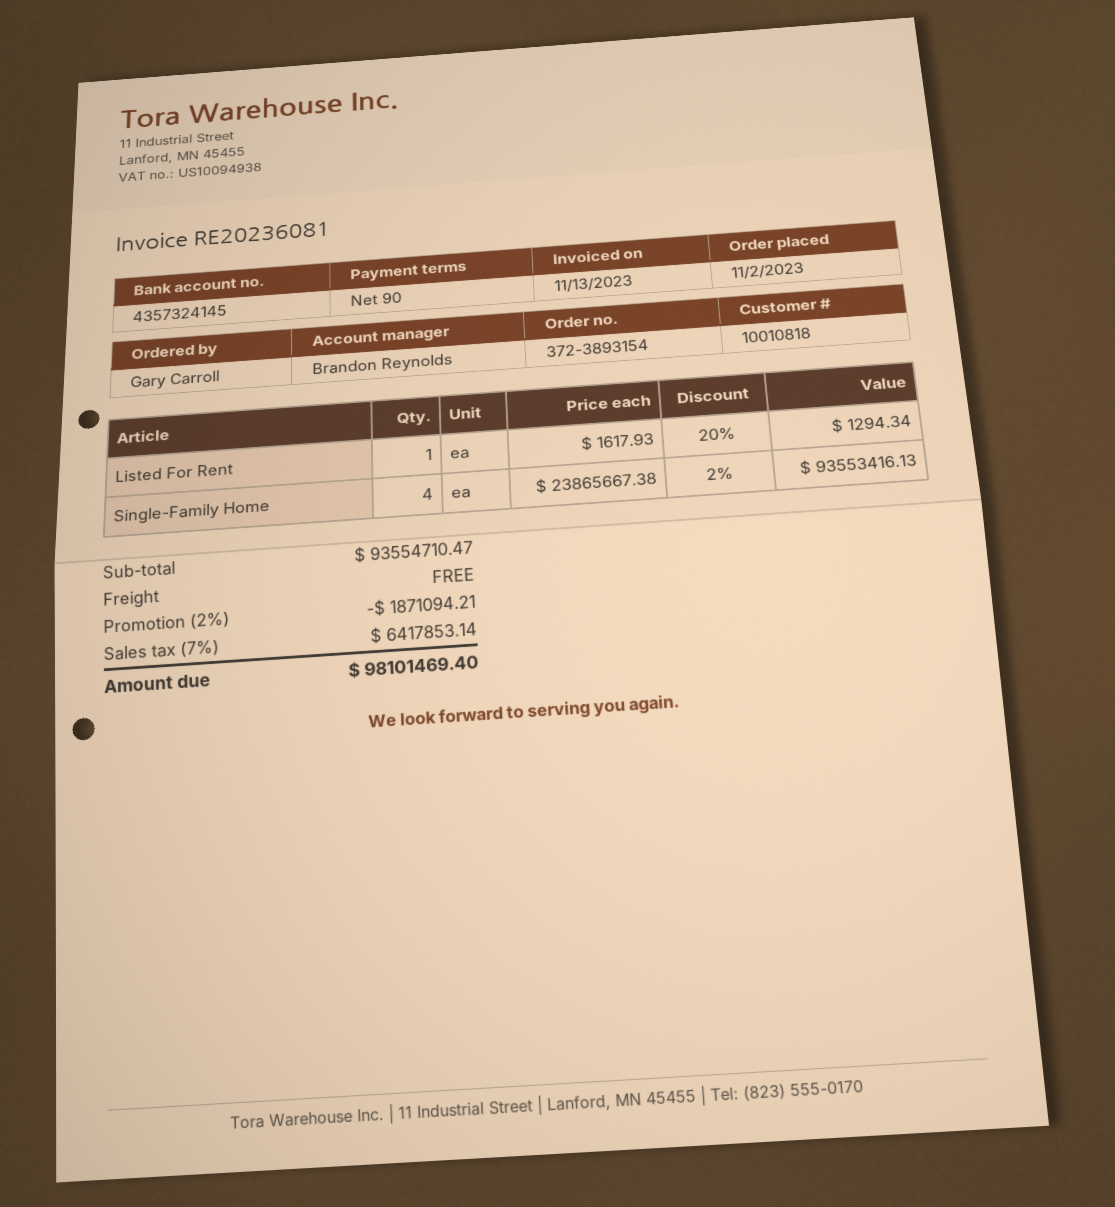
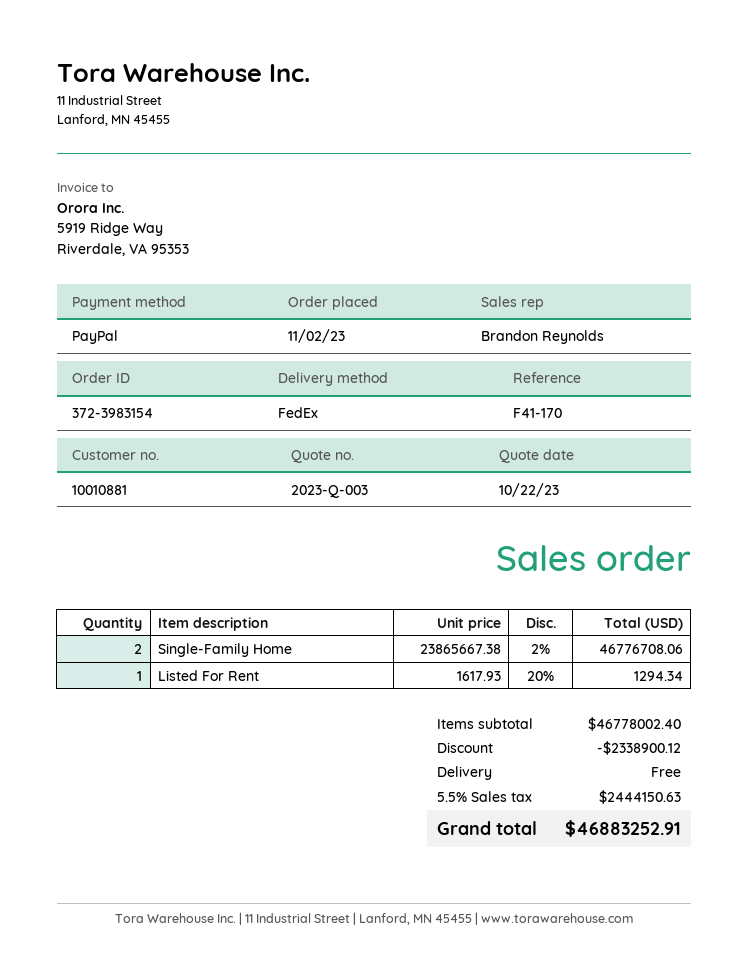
order number: 372-3893154 -> 372-3983154
customer number: 10010818 -> 10010881
Single-Family Home: 4 x 23865667.38 - 2% = 93553416.13 -> 2 x 23865667.38 - 2% = 46776708.06
subtotal: 93554710.47 -> 46778002.40
discount: 1871094.21 -> 2338900.12
tax: 7% = 6417853.14 -> 5.5% = 2444150.63
total: 98101469.40 -> 46883252.91

